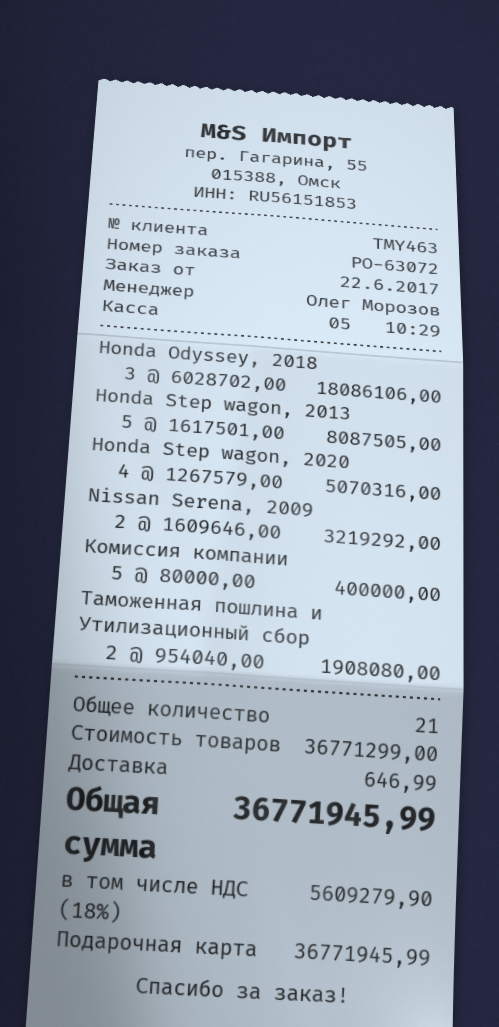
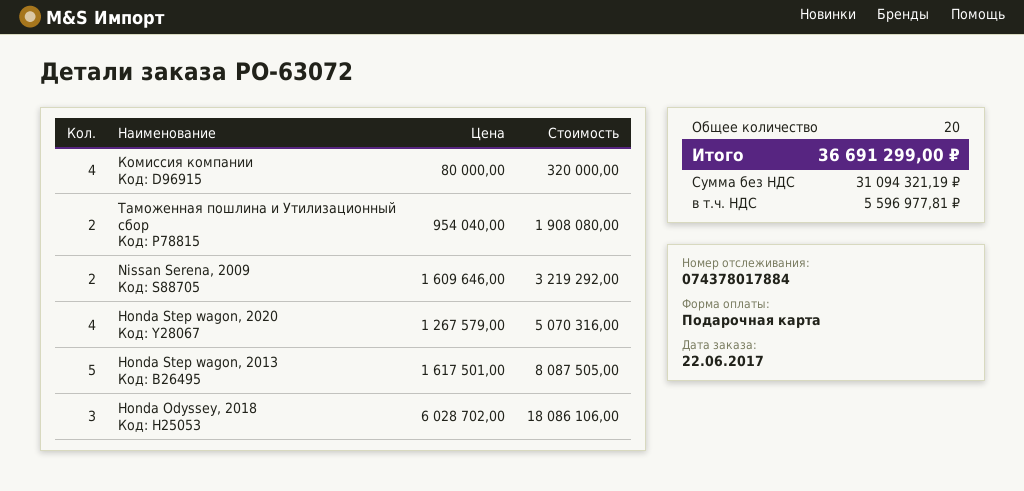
Комиссия компании: 5 x 80000.00 = 400000.00 -> 4 x 80000.00 = 320000.00
total quantity: 21 -> 20
shipping: 646.99 -> none
tax: 5609279.90 -> 5596977.81
total: 36771945.99 -> 36691299.00

